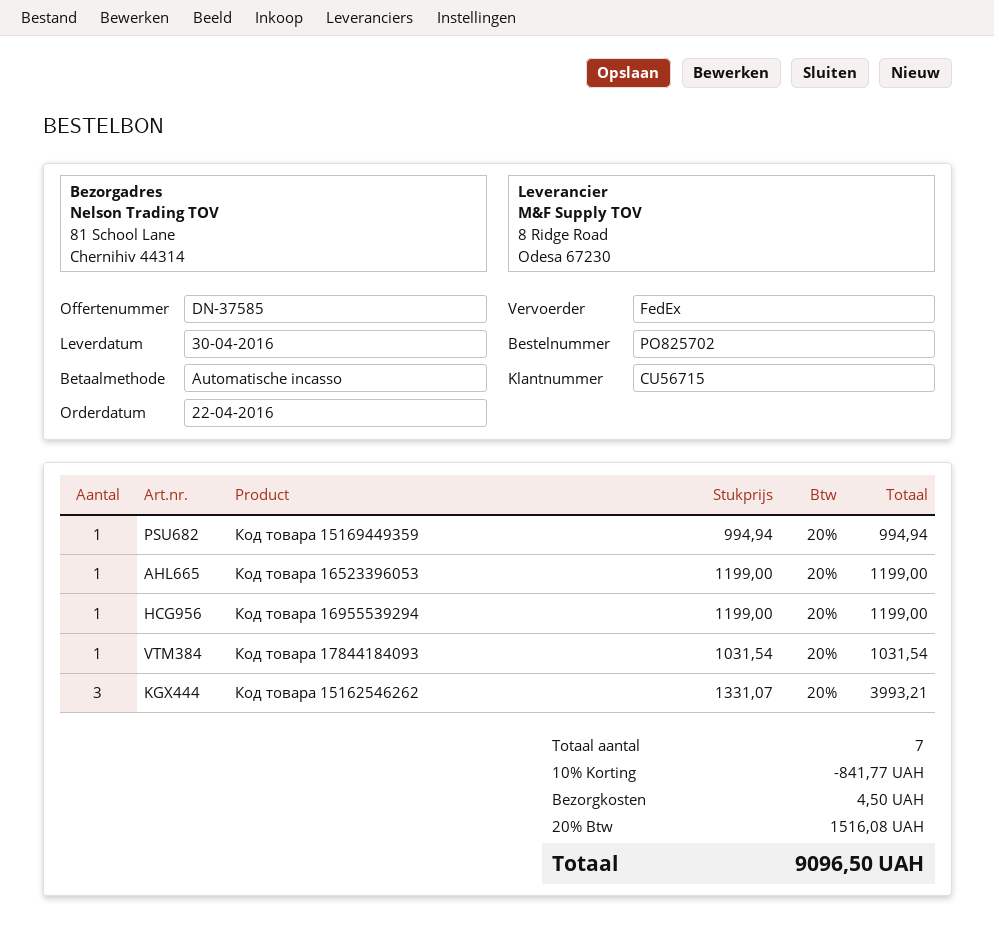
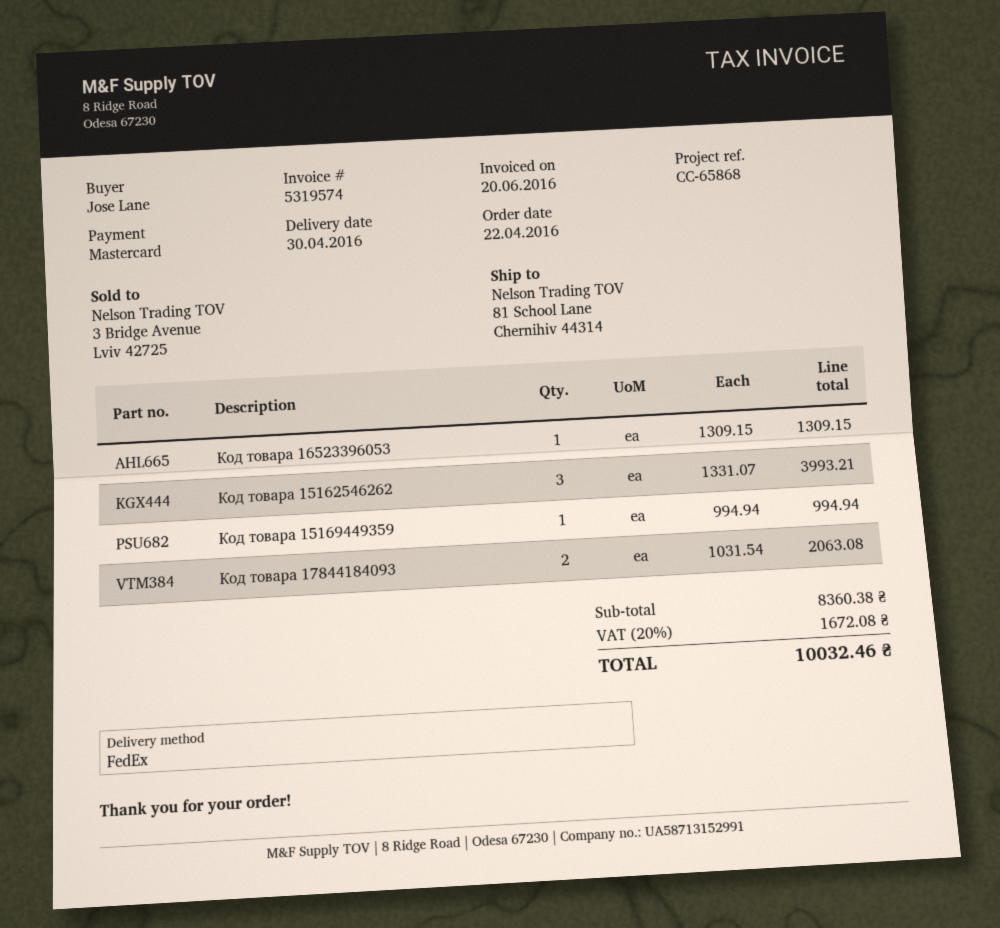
payment method: direct debit -> Mastercard
Код товара 16523396053: 1 x 1199.00 = 1199.00 -> 1 x 1309.15 = 1309.15
Код товара 16955539294: 1 x 1199.00 = 1199.00 -> none
Код товара 17844184093: 1 x 1031.54 = 1031.54 -> 2 x 1031.54 = 2063.08
discount: 10% = 841.77 -> none
shipping: 4.50 -> none
tax: 20% = 1516.08 -> 20% = 1672.08
total: 9096.50 -> 10032.46

